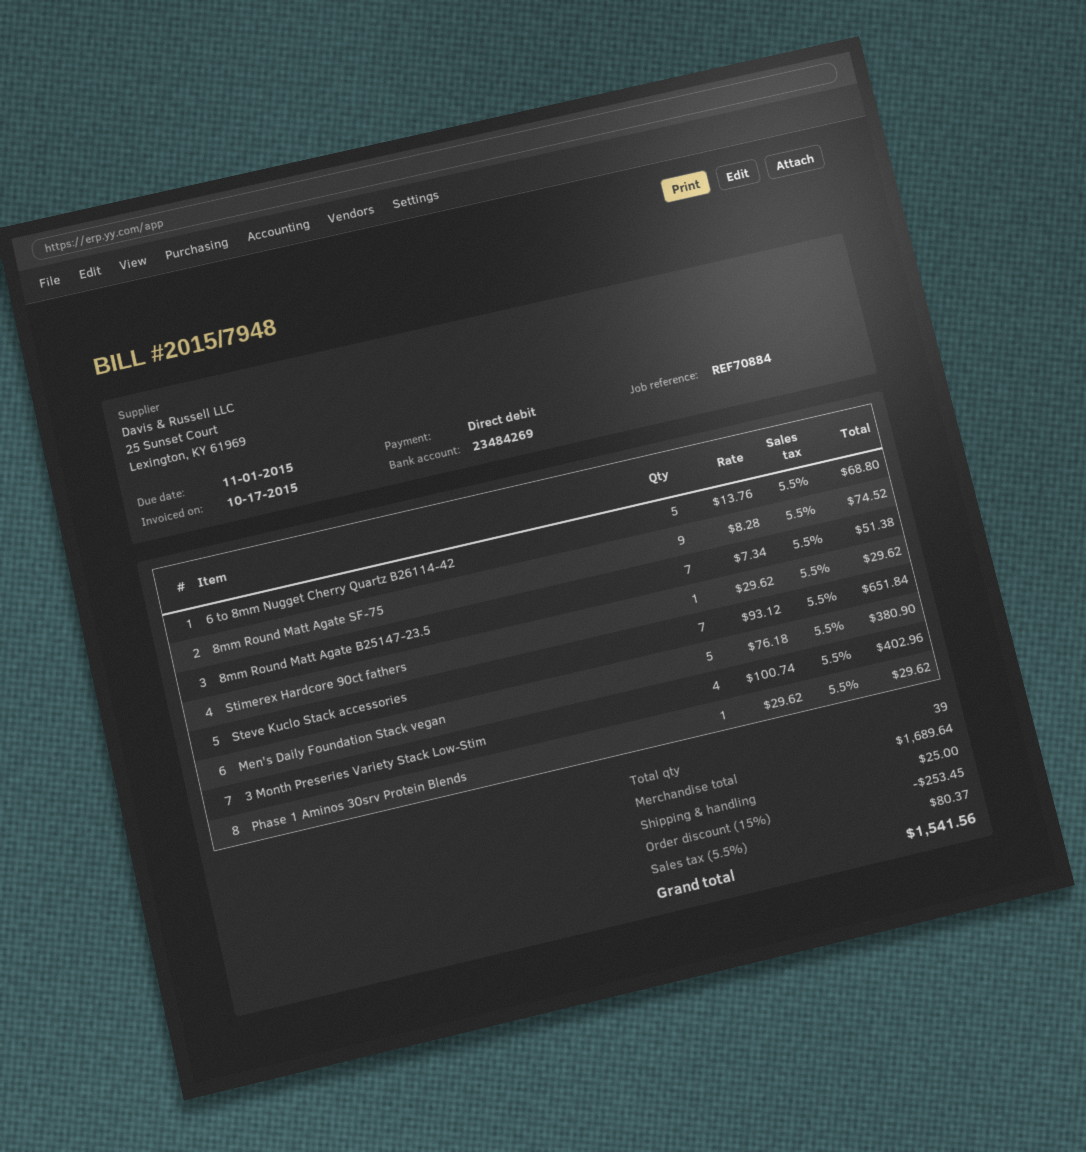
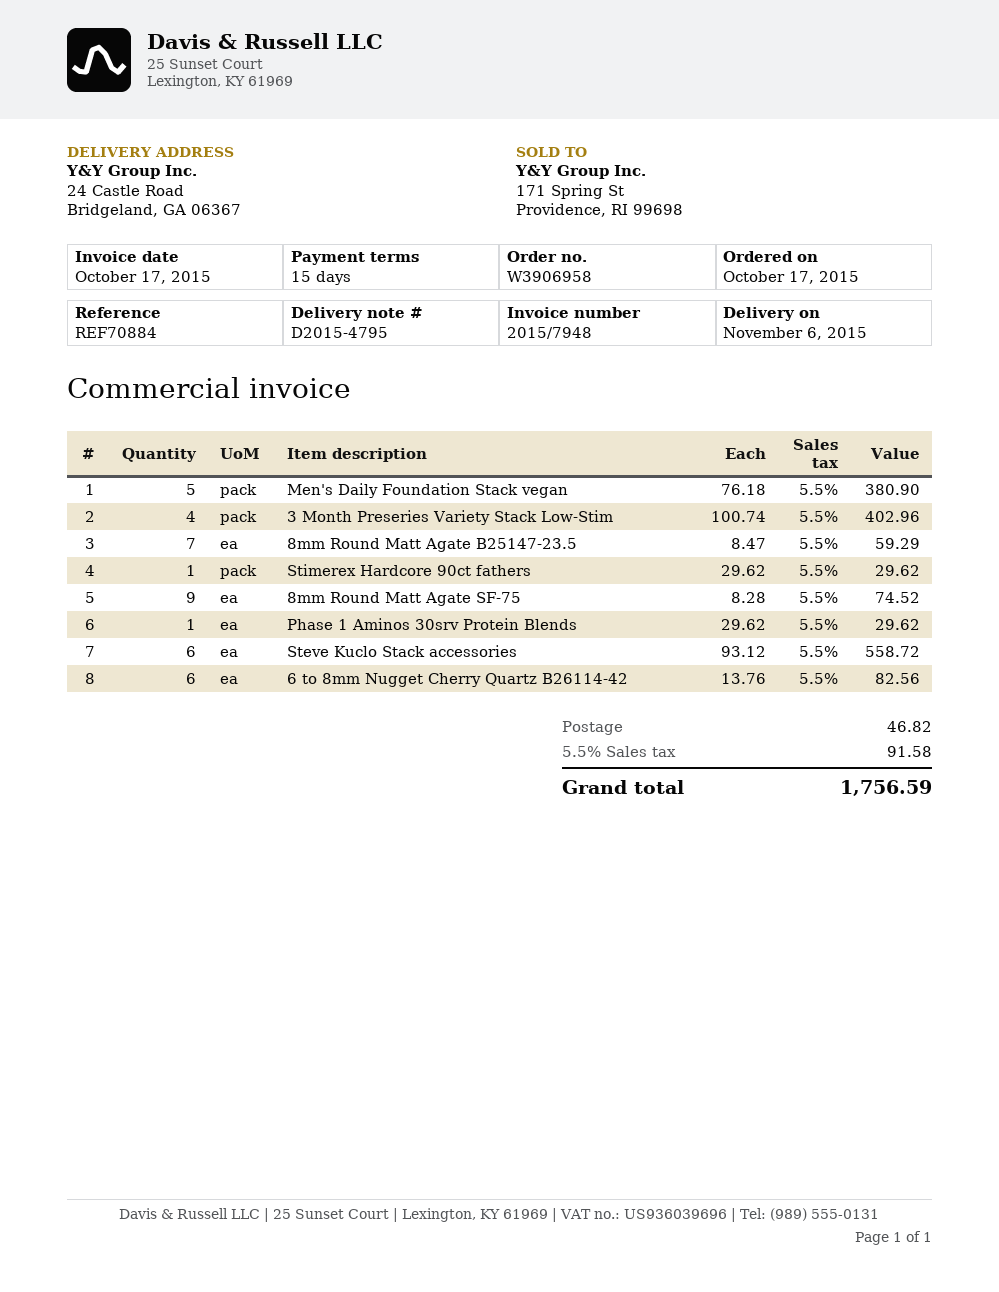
6 to 8mm Nugget Cherry Quartz B26114-42: 5 x 13.76 = 68.80 -> 6 x 13.76 = 82.56
8mm Round Matt Agate B25147-23.5: 7 x 7.34 = 51.38 -> 7 x 8.47 = 59.29
Steve Kuclo Stack accessories: 7 x 93.12 = 651.84 -> 6 x 93.12 = 558.72
discount: 15% = 253.45 -> none
shipping: 25.00 -> 46.82
tax: 5.5% = 80.37 -> 5.5% = 91.58
total: 1541.56 -> 1756.59

